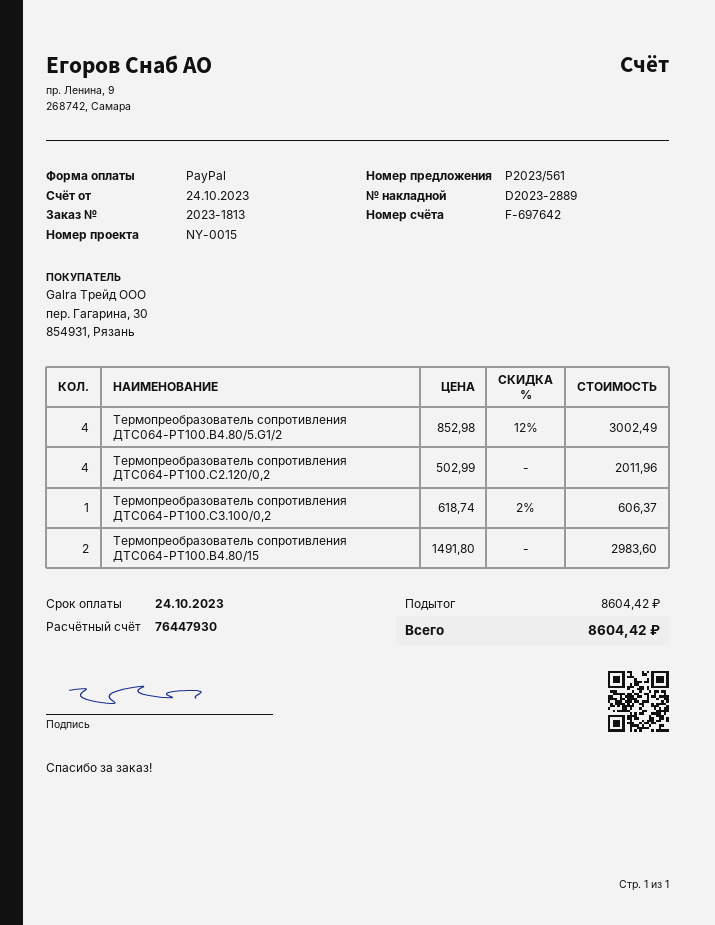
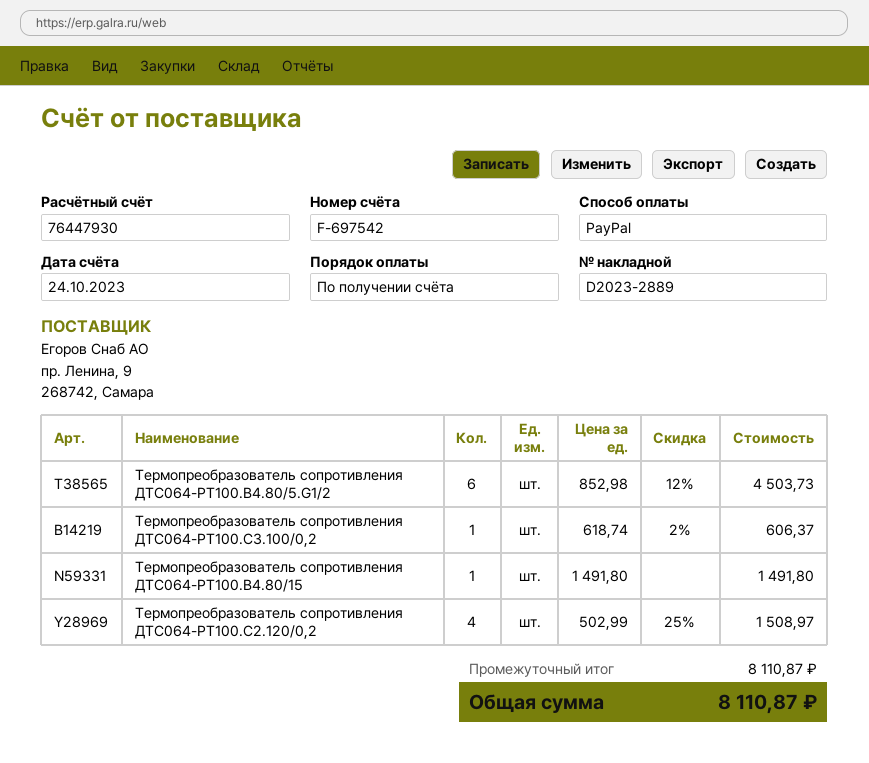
invoice number: F-697642 -> F-697542
Термопреобразователь сопротивления ДТС064-РТ100.В4.80/5.G1/2: 4 x 852.98 - 12% = 3002.49 -> 6 x 852.98 - 12% = 4503.73
Термопреобразователь сопротивления ДТС064-РТ100.С2.120/0,2: 4 x 502.99 = 2011.96 -> 4 x 502.99 - 25% = 1508.97
Термопреобразователь сопротивления ДТС064-РТ100.В4.80/15: 2 x 1491.80 = 2983.60 -> 1 x 1491.80 = 1491.80
subtotal: 8604.42 -> 8110.87
total: 8604.42 -> 8110.87

